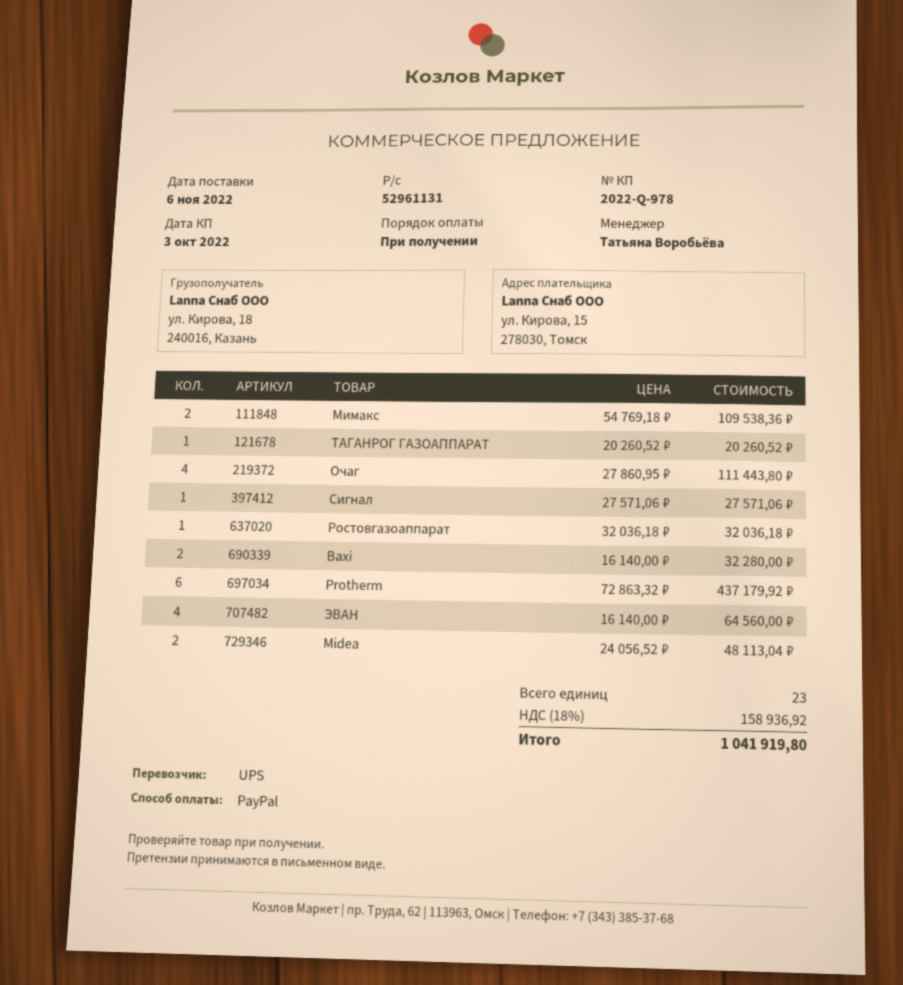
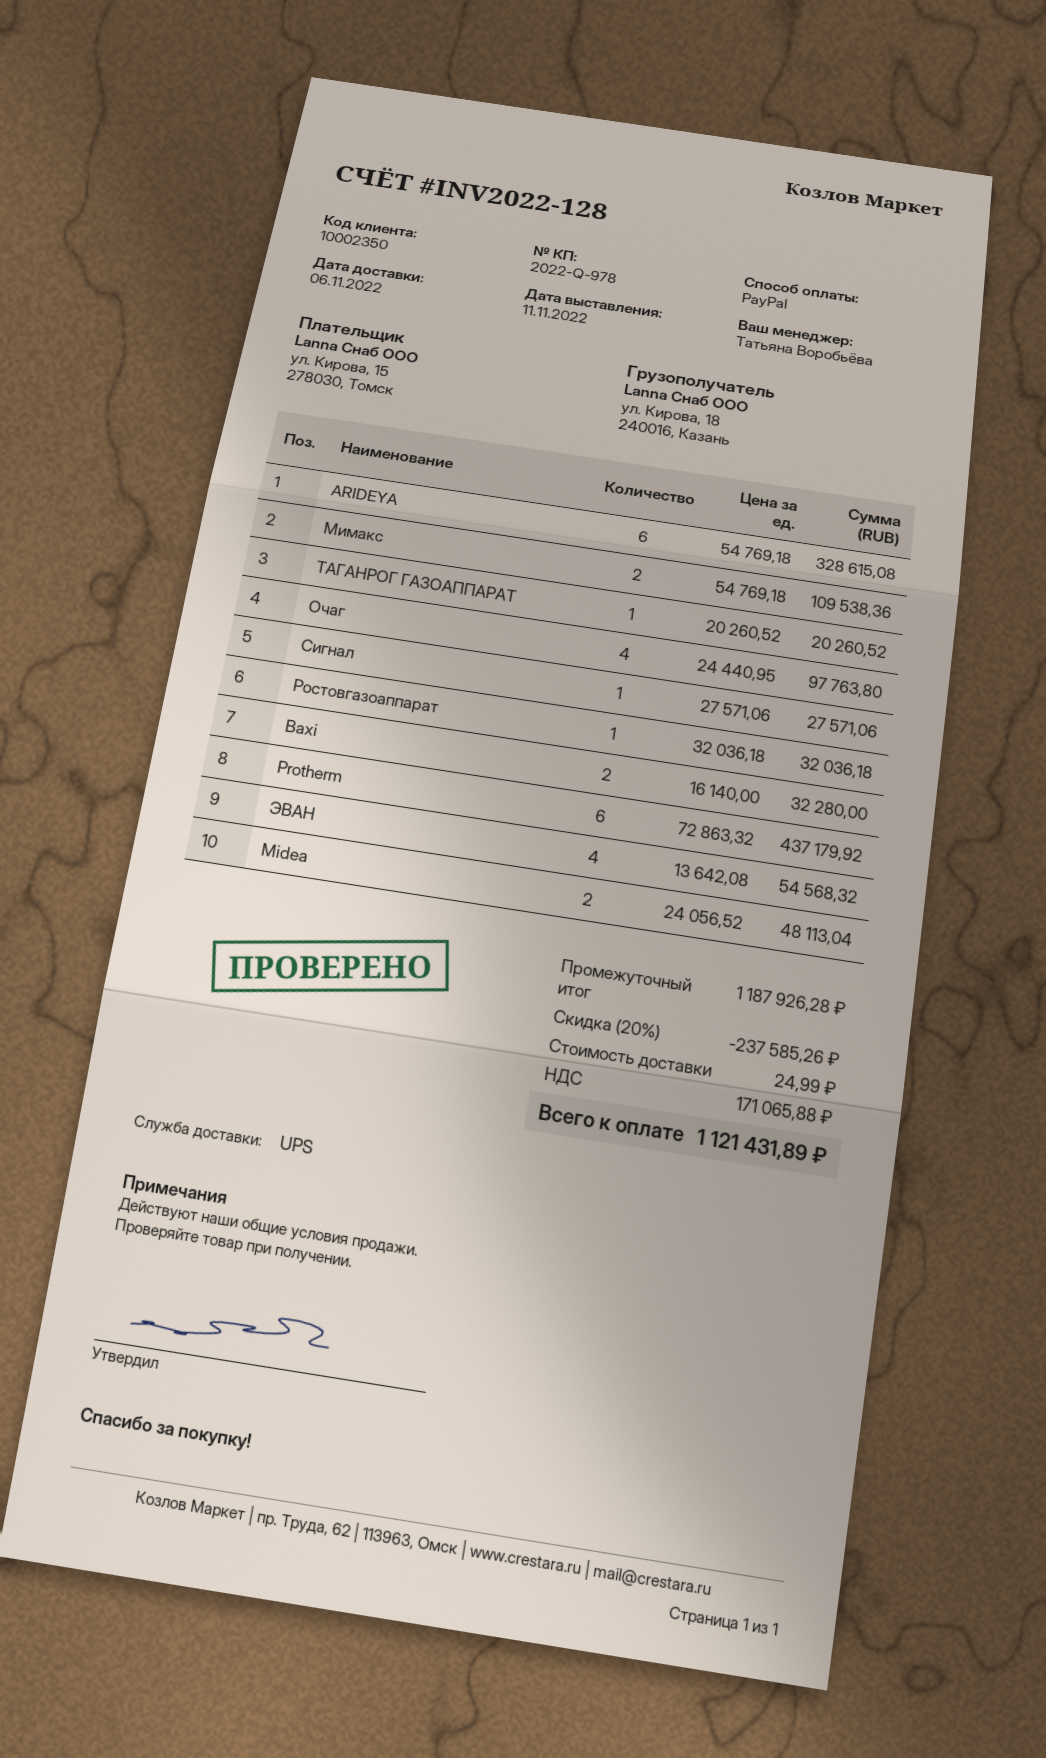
Очаг: 4 x 27860.95 = 111443.80 -> 4 x 24440.95 = 97763.80
ЭВАН: 4 x 16140.00 = 64560.00 -> 4 x 13642.08 = 54568.32
ARIDEYA: none -> 6 x 54769.18 = 328615.08
discount: none -> 20% = 237585.26
shipping: none -> 24.99
tax: 158936.92 -> 171065.88
total: 1041919.80 -> 1121431.89

